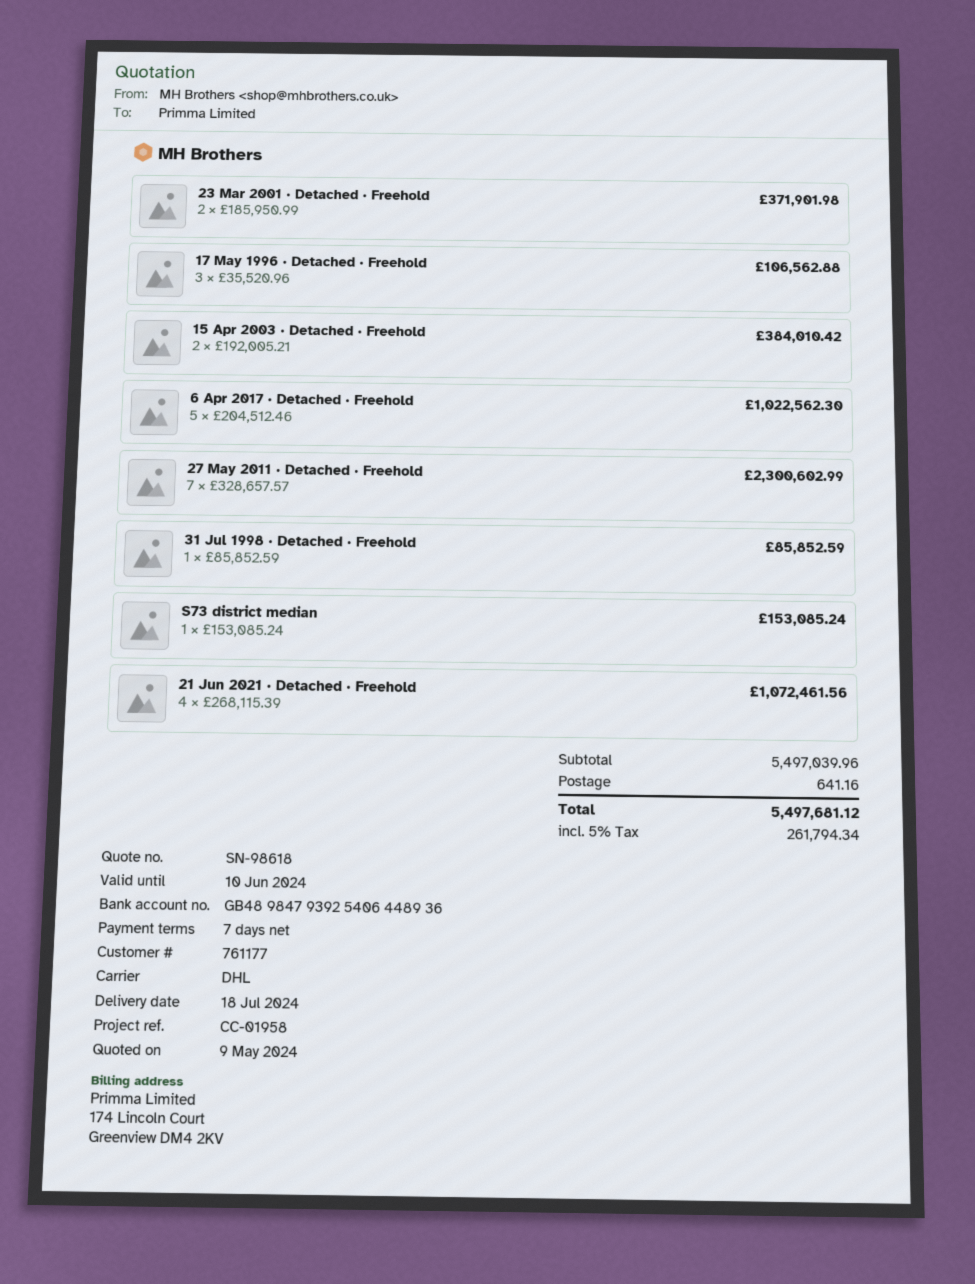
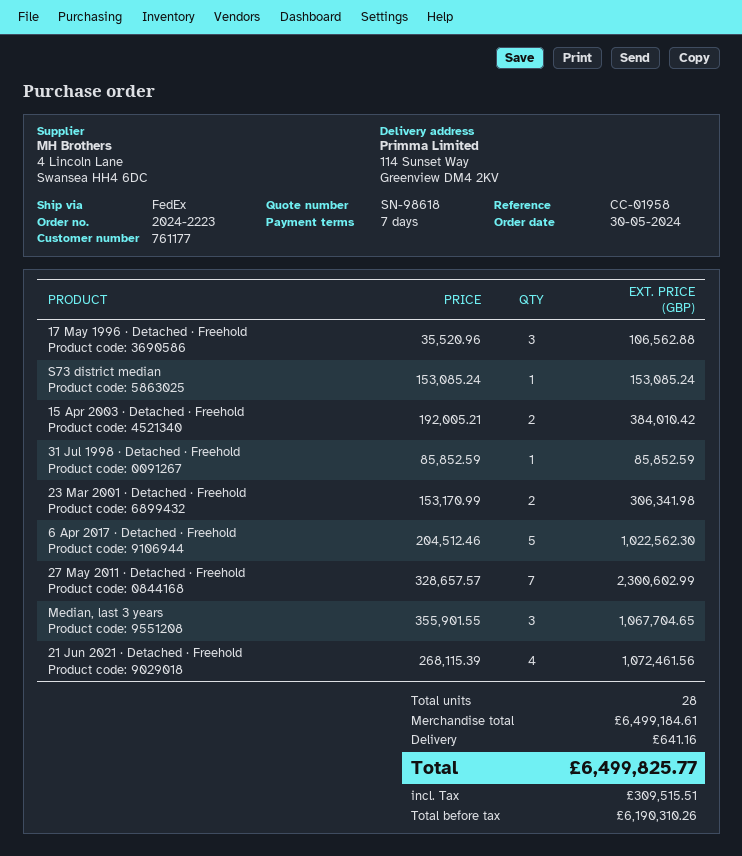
shipping method: DHL -> FedEx
23 Mar 2001 · Detached · Freehold: 2 x 185950.99 = 371901.98 -> 2 x 153170.99 = 306341.98
Median, last 3 years: none -> 3 x 355901.55 = 1067704.65
subtotal: 5497039.96 -> 6499184.61
tax: 261794.34 -> 309515.51
total: 5497681.12 -> 6499825.77

